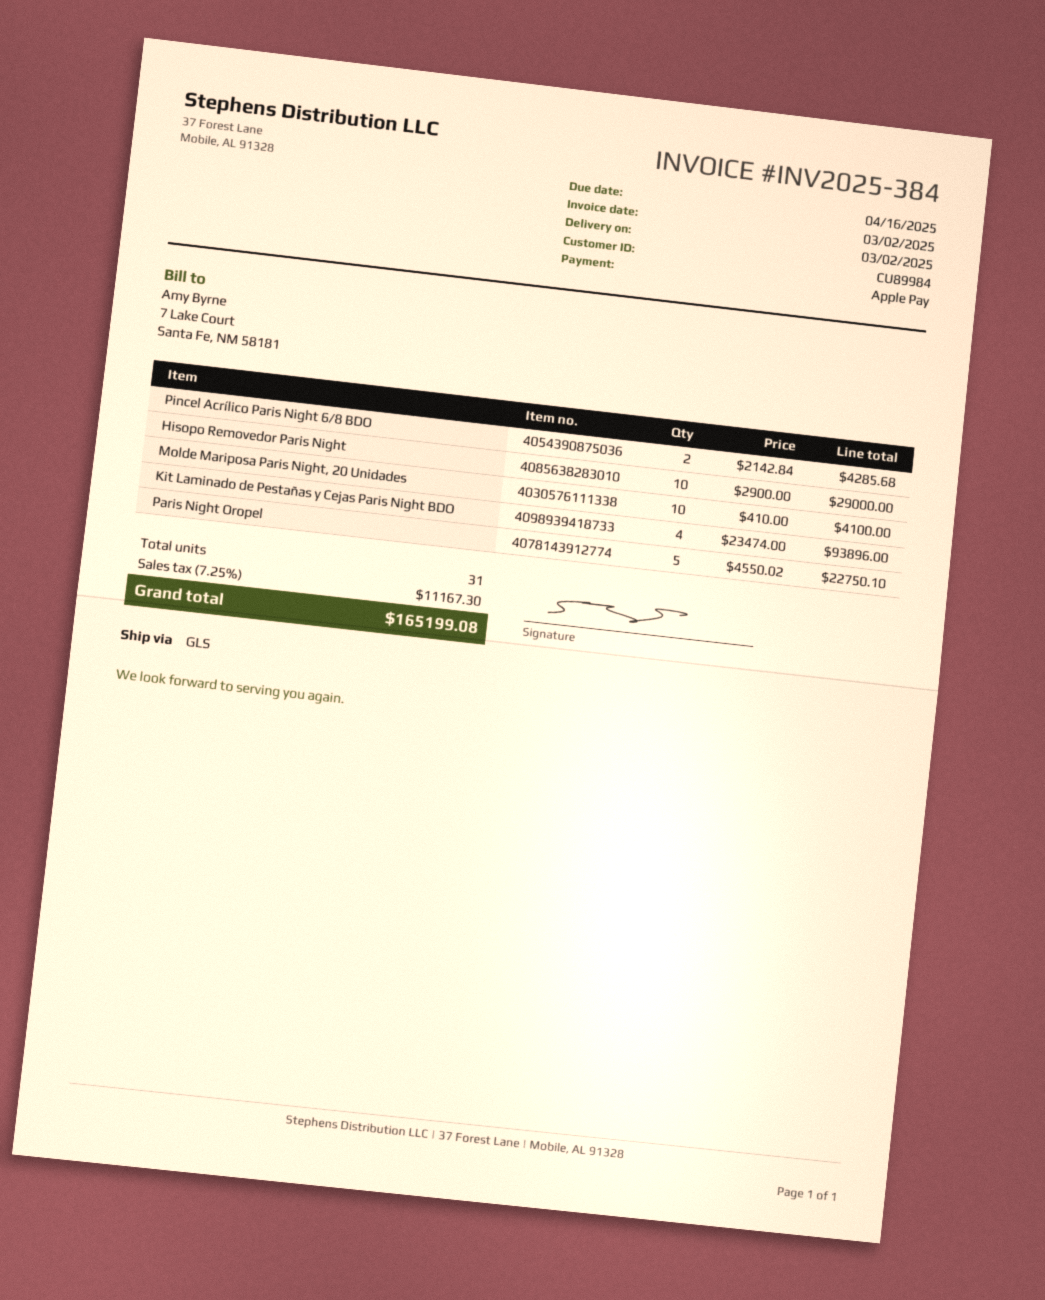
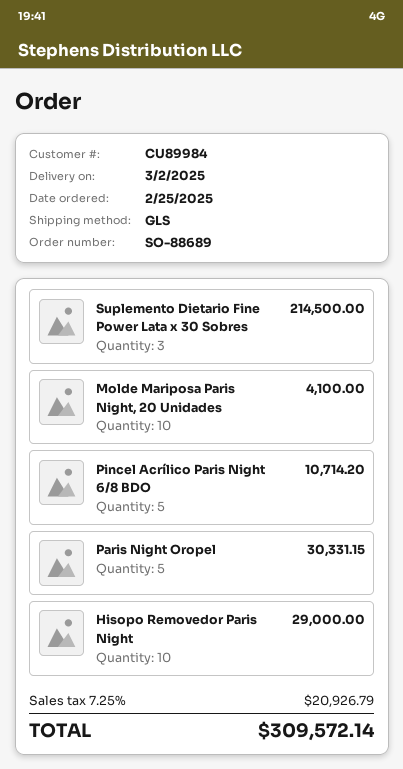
Pincel Acrílico Paris Night 6/8 BDO: 2 for 4285.68 -> 5 for 10714.20
Kit Laminado de Pestañas y Cejas Paris Night BDO: 4 for 93896.00 -> none
Paris Night Oropel: 5 for 22750.10 -> 5 for 30331.15
Suplemento Dietario Fine Power Lata x 30 Sobres: none -> 3 for 214500.00
tax: 7.25% = 11167.30 -> 7.25% = 20926.79
total: 165199.08 -> 309572.14

